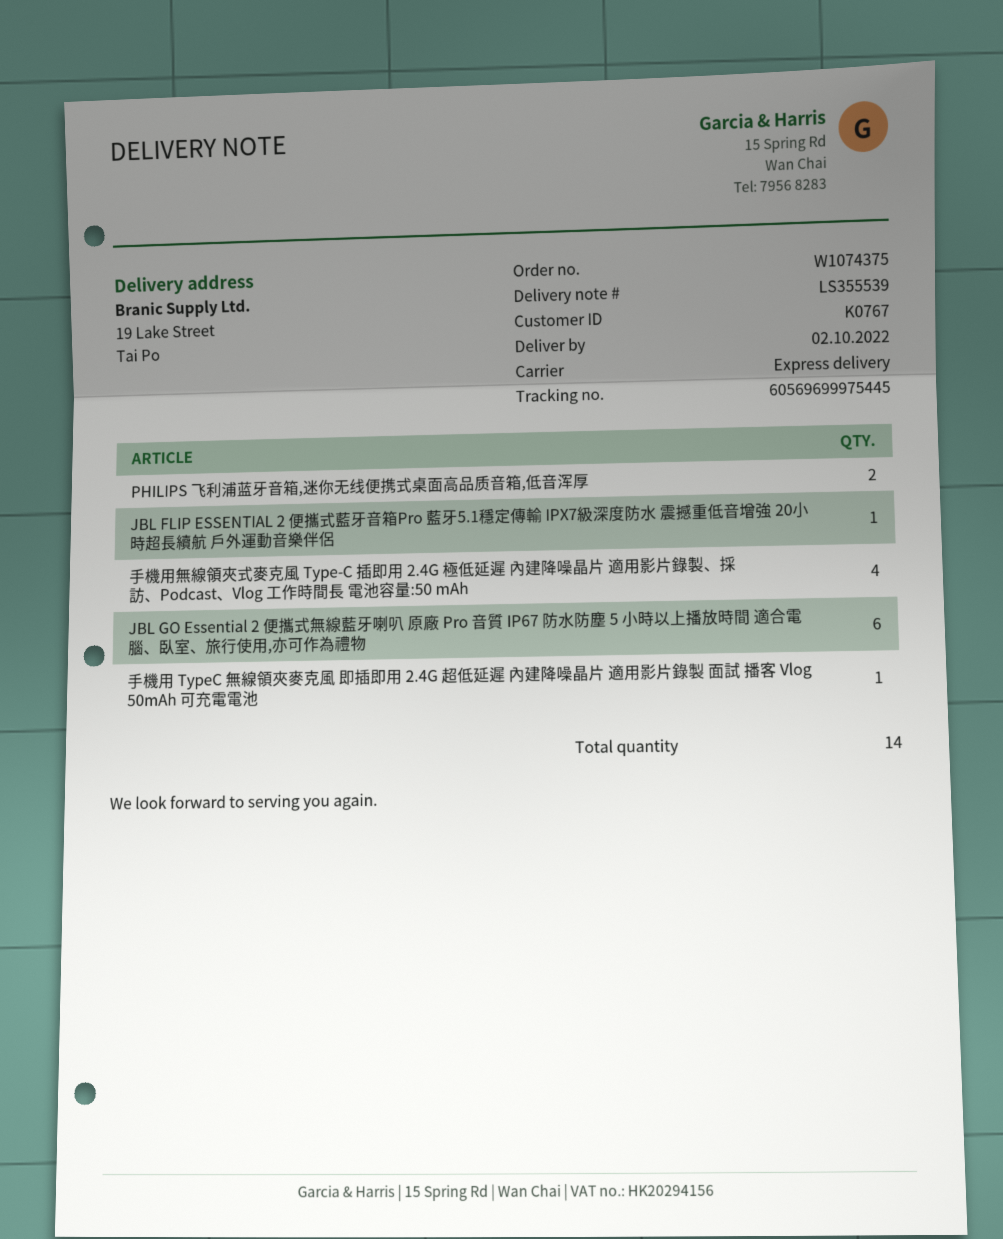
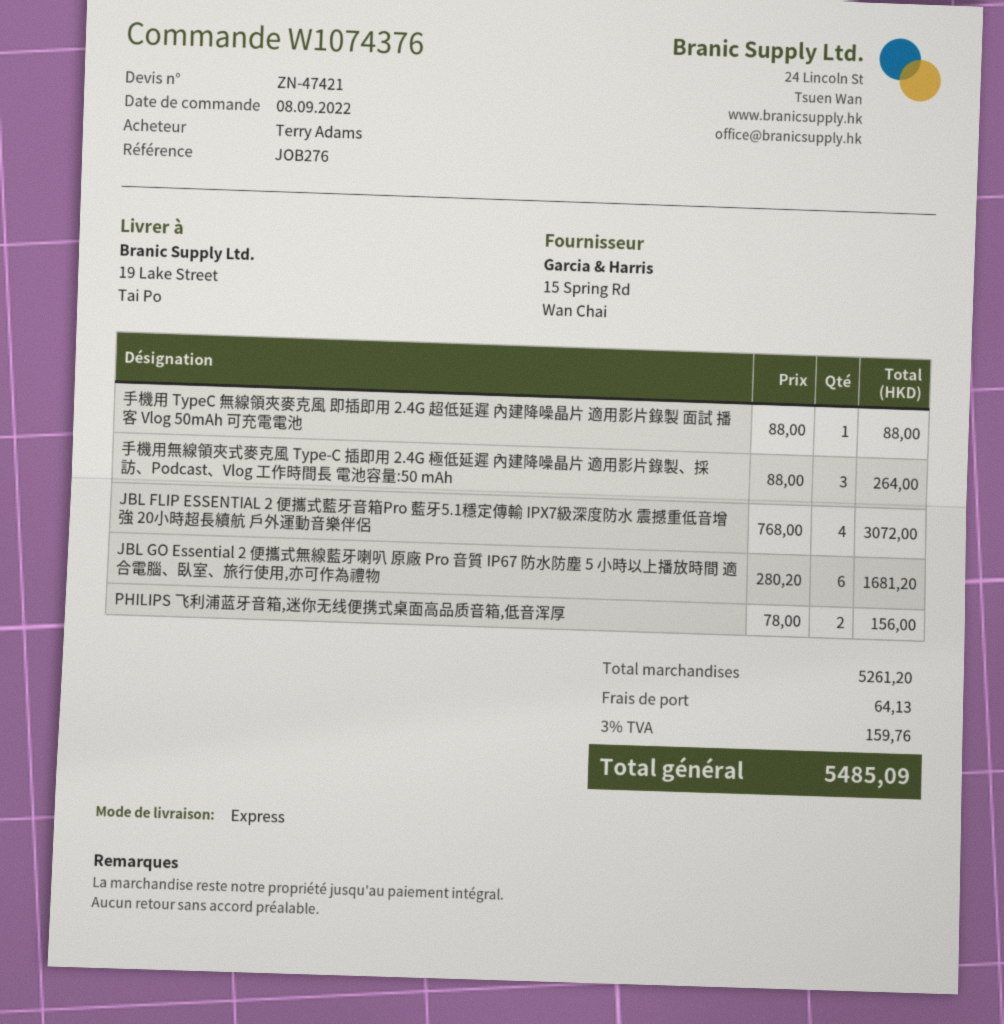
order number: W1074375 -> W1074376
JBL FLIP ESSENTIAL 2 便攜式藍牙音箱Pro 藍牙5.1穩定傳輸 IPX7級深度防水 震撼重低音增強 20小時超長續航 戶外運動音樂伴侶: 1 -> 4
手機用無線領夾式麥克風 Type-C 插即用 2.4G 極低延遲 內建降噪晶片 適用影片錄製、採訪、Podcast、Vlog 工作時間長 電池容量:50 mAh: 4 -> 3

